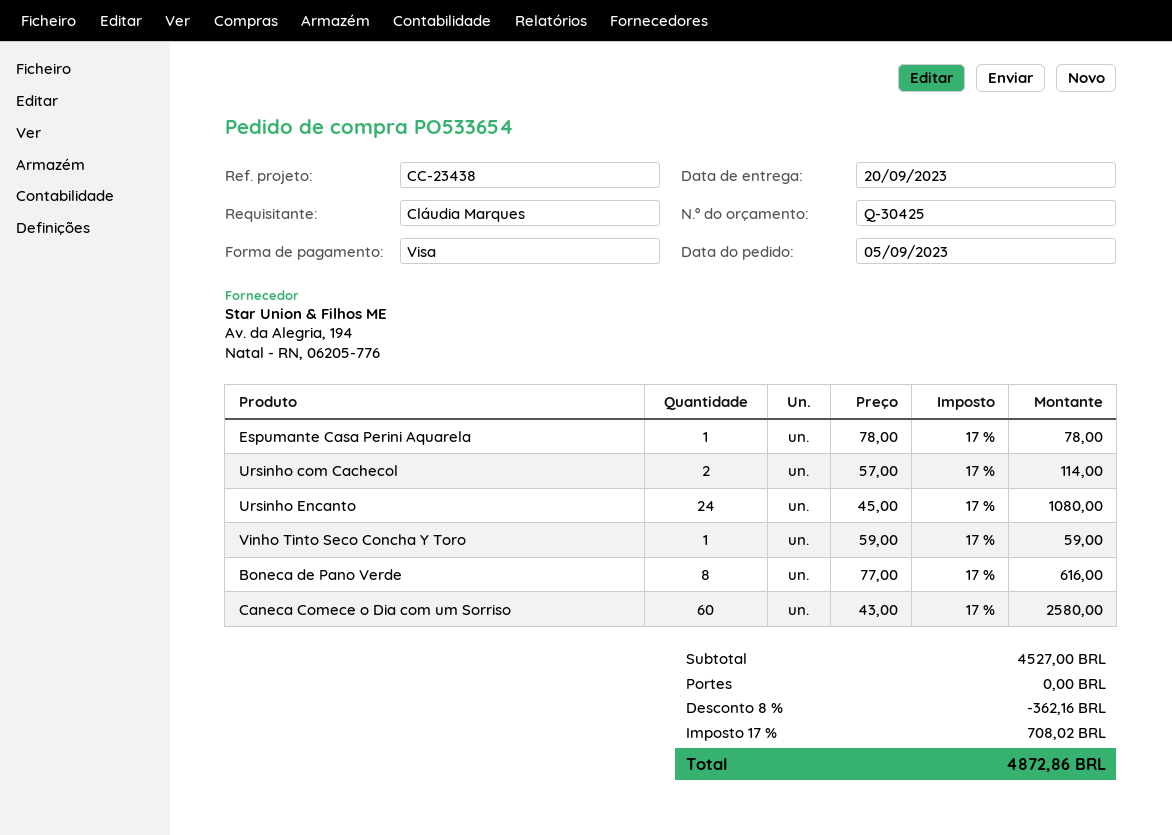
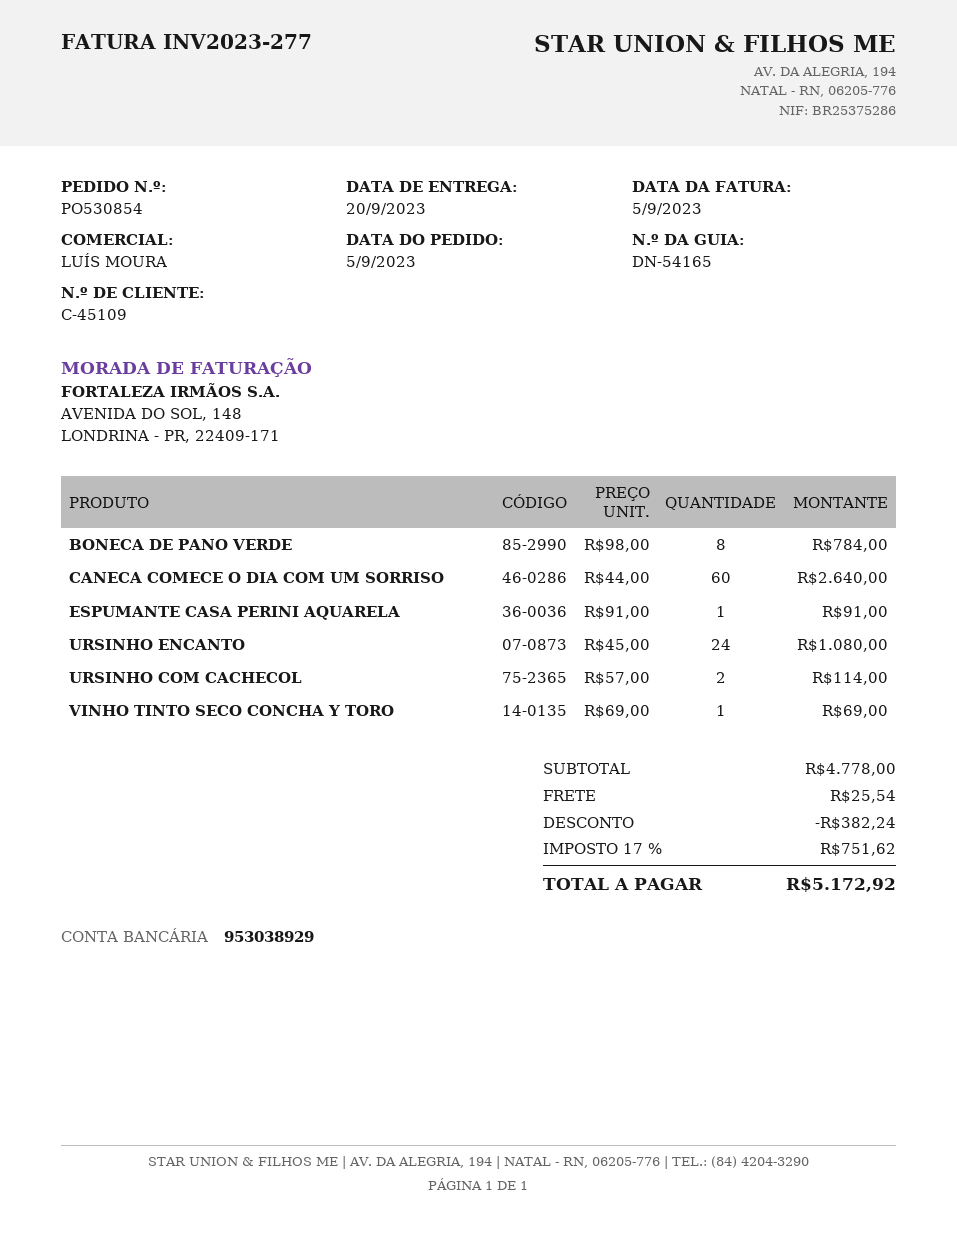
order number: PO533654 -> PO530854
Espumante Casa Perini Aquarela: 1 x 78.00 = 78.00 -> 1 x 91.00 = 91.00
Vinho Tinto Seco Concha Y Toro: 1 x 59.00 = 59.00 -> 1 x 69.00 = 69.00
Boneca de Pano Verde: 8 x 77.00 = 616.00 -> 8 x 98.00 = 784.00
Caneca Comece o Dia com um Sorriso: 60 x 43.00 = 2580.00 -> 60 x 44.00 = 2640.00
subtotal: 4527.00 -> 4778.00
discount: 362.16 -> 382.24
shipping: 0.00 -> 25.54
tax: 17% = 708.02 -> 17% = 751.62
total: 4872.86 -> 5172.92

